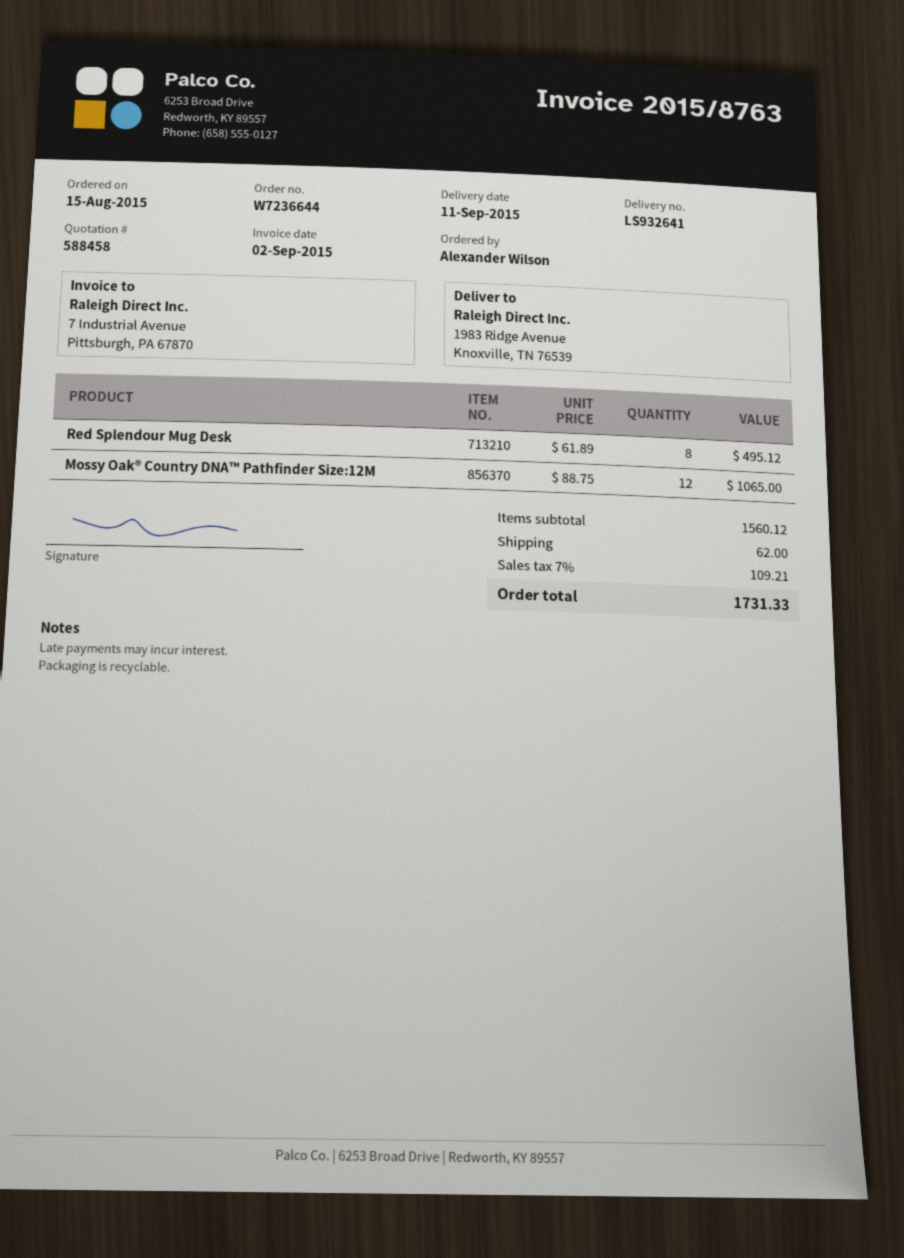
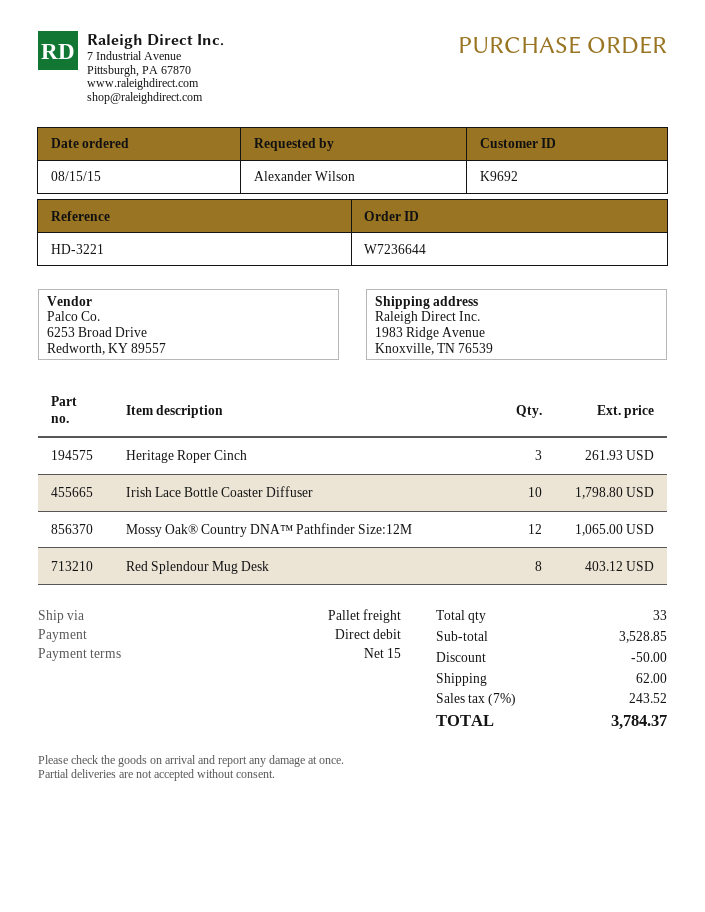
Red Splendour Mug Desk: 8 for 495.12 -> 8 for 403.12
Heritage Roper Cinch: none -> 3 for 261.93
Irish Lace Bottle Coaster Diffuser: none -> 10 for 1798.80
subtotal: 1560.12 -> 3528.85
discount: none -> 50.00
tax: 7% = 109.21 -> 7% = 243.52
total: 1731.33 -> 3784.37

